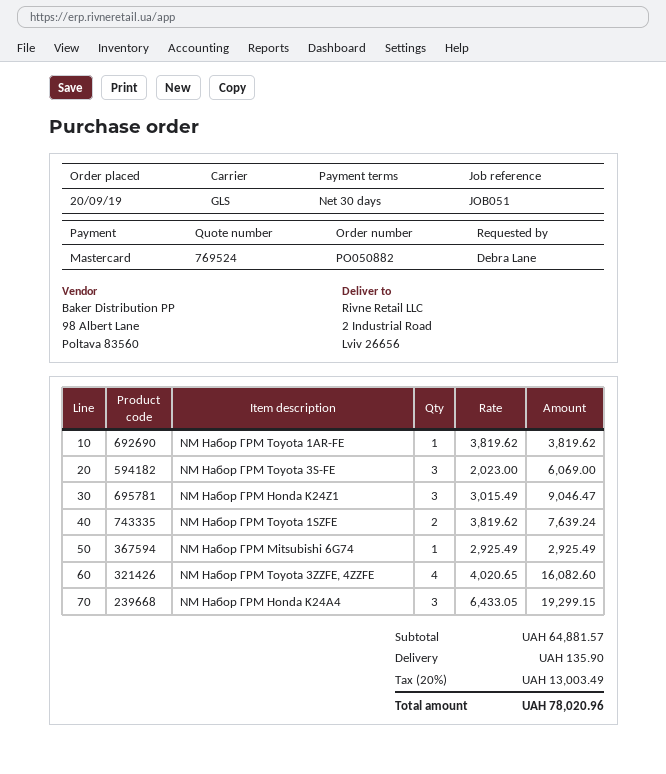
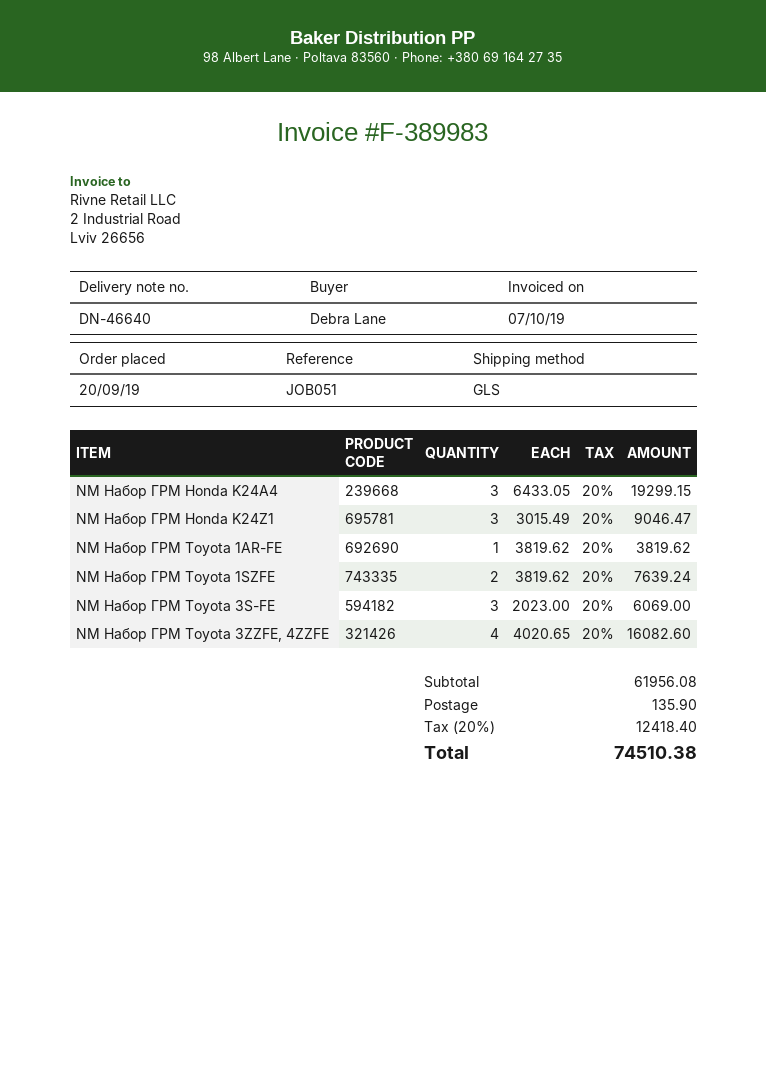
NM Набор ГРМ Mitsubishi 6G74: 1 x 2925.49 = 2925.49 -> none
subtotal: 64881.57 -> 61956.08
tax: 20% = 13003.49 -> 20% = 12418.40
total: 78020.96 -> 74510.38

